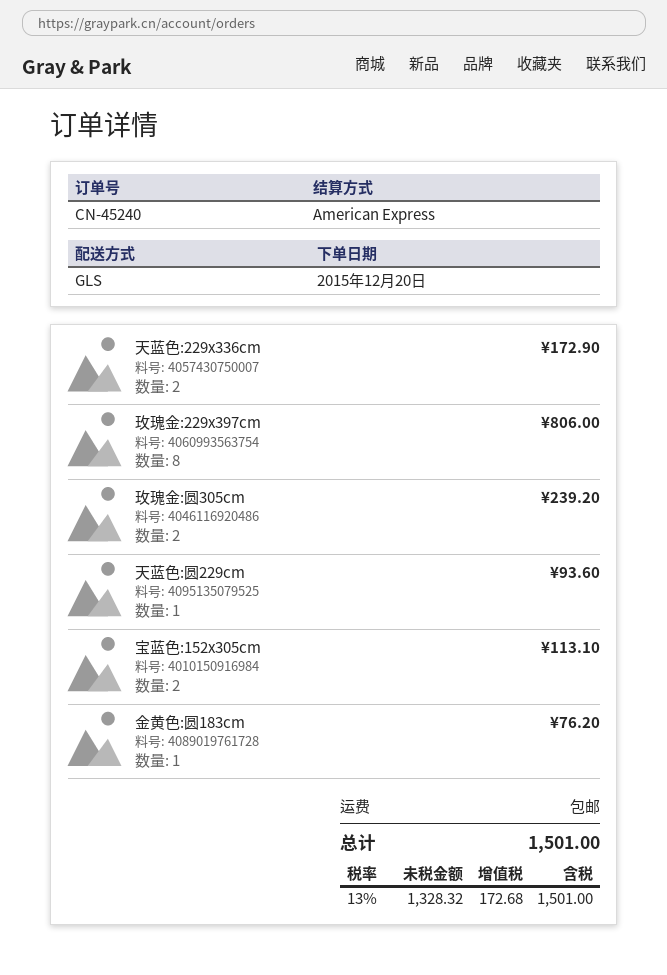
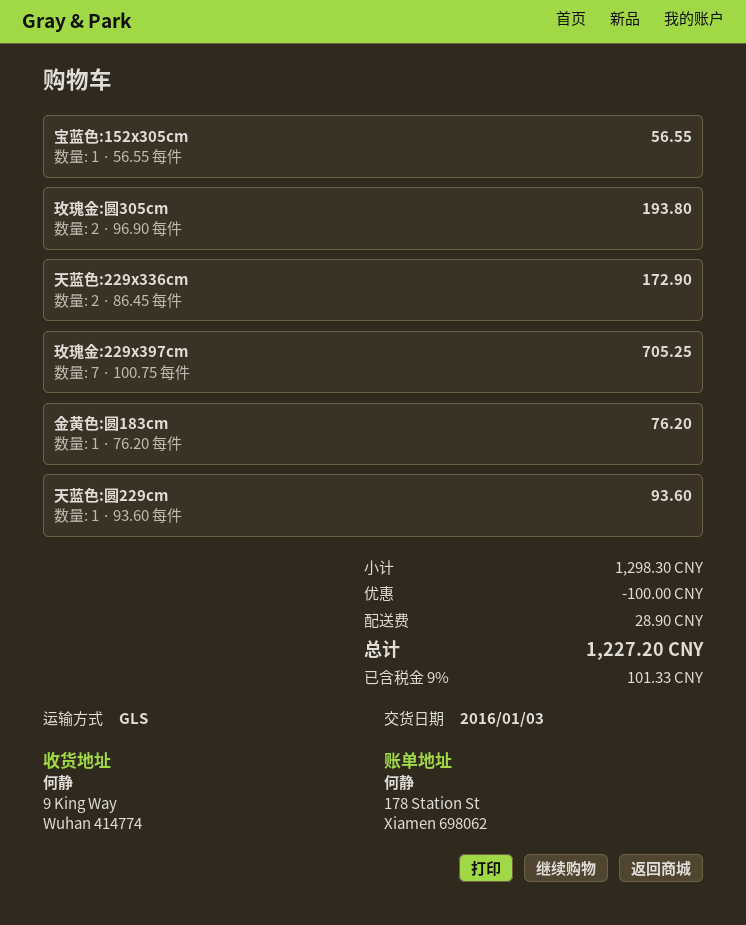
玫瑰金:229x397cm: 8 for 806.00 -> 7 for 705.25
玫瑰金:圆305cm: 2 for 239.20 -> 2 for 193.80
宝蓝色:152x305cm: 2 for 113.10 -> 1 for 56.55
discount: none -> 100.00
shipping: 0.00 -> 28.90
tax: 13% = 172.68 -> 9% = 101.33
total: 1501.00 -> 1227.20

